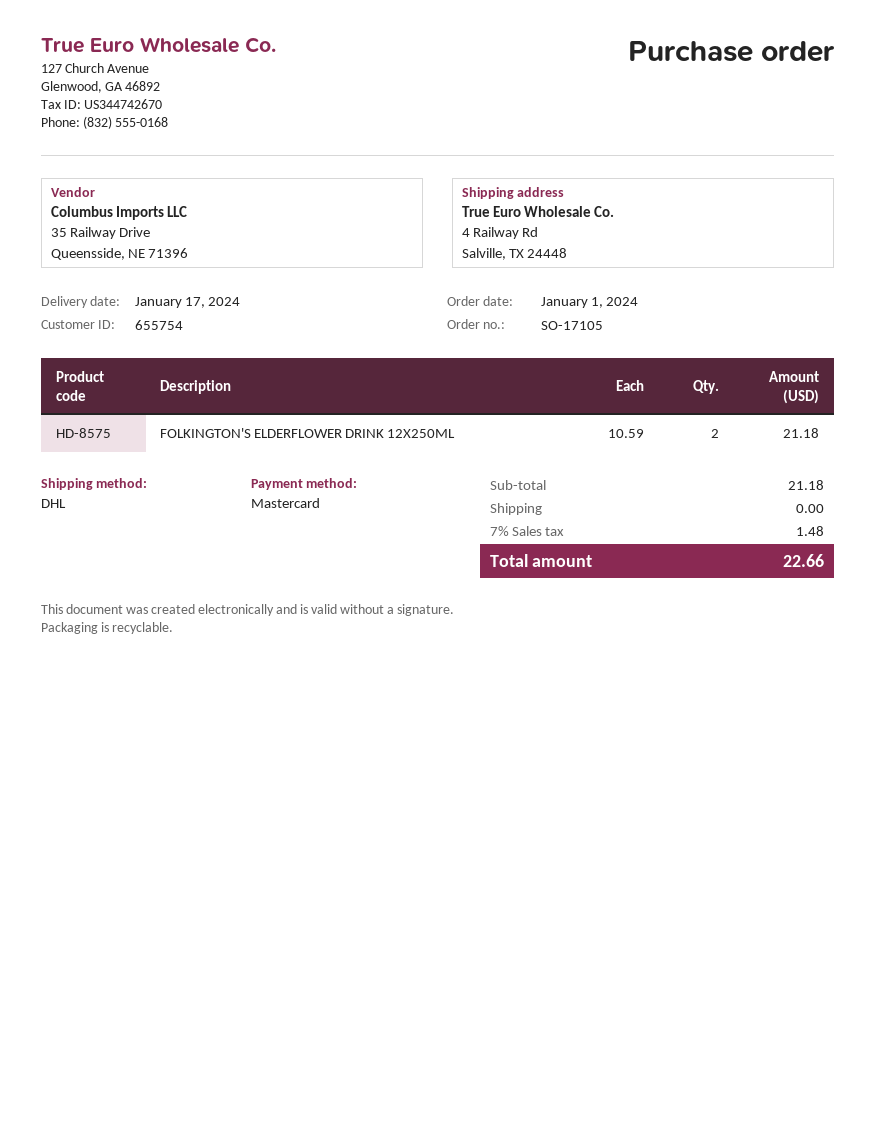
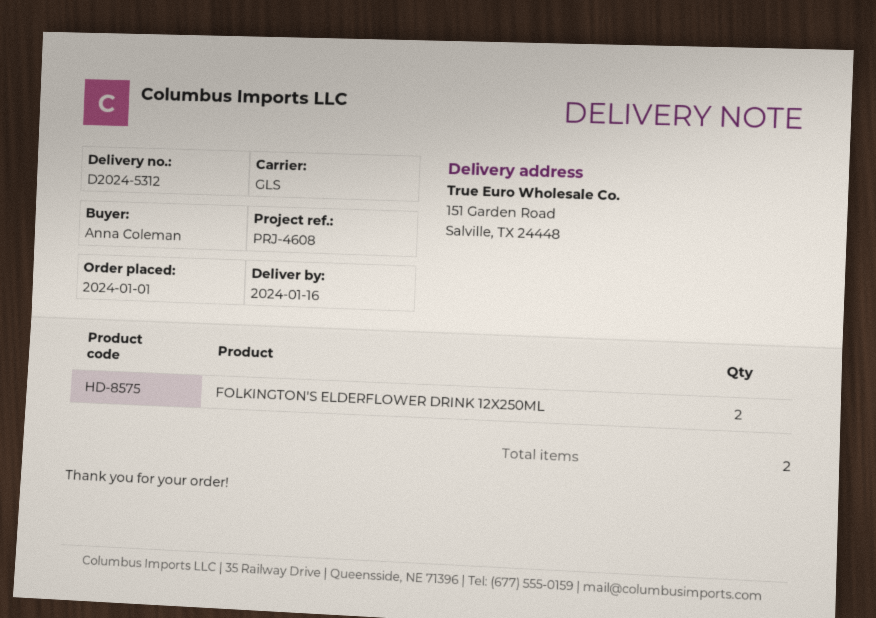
delivery date: 2024-01-17 -> 2024-01-16
shipping method: DHL -> GLS
ship to: 4 Railway Rd, Salville, TX 24448 -> 151 Garden Road, Salville, TX 24448

